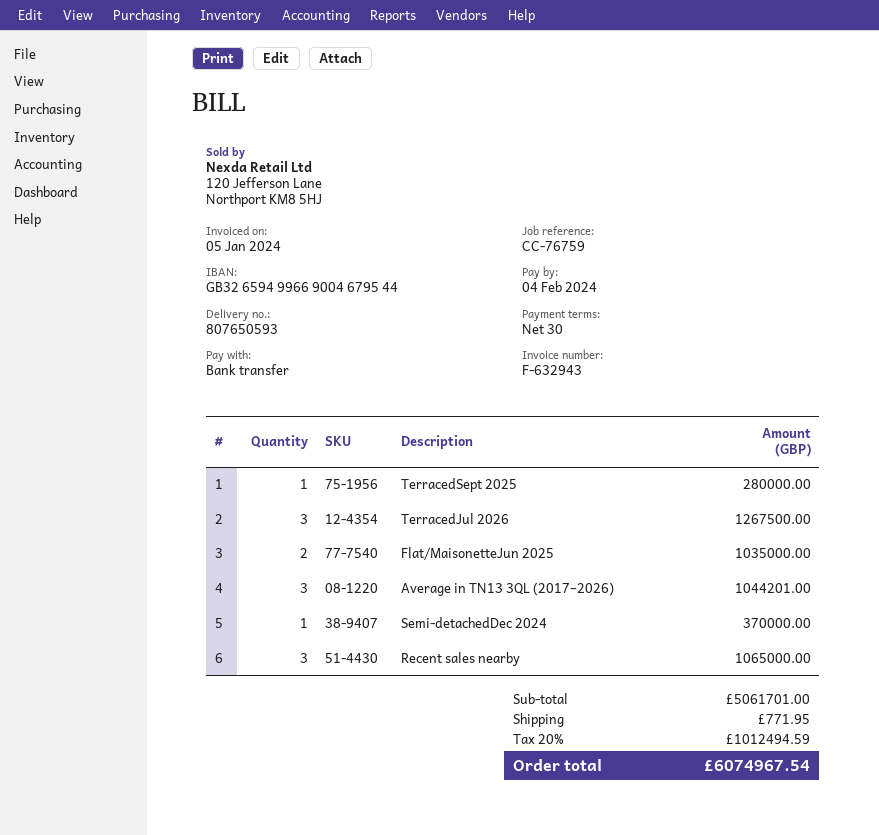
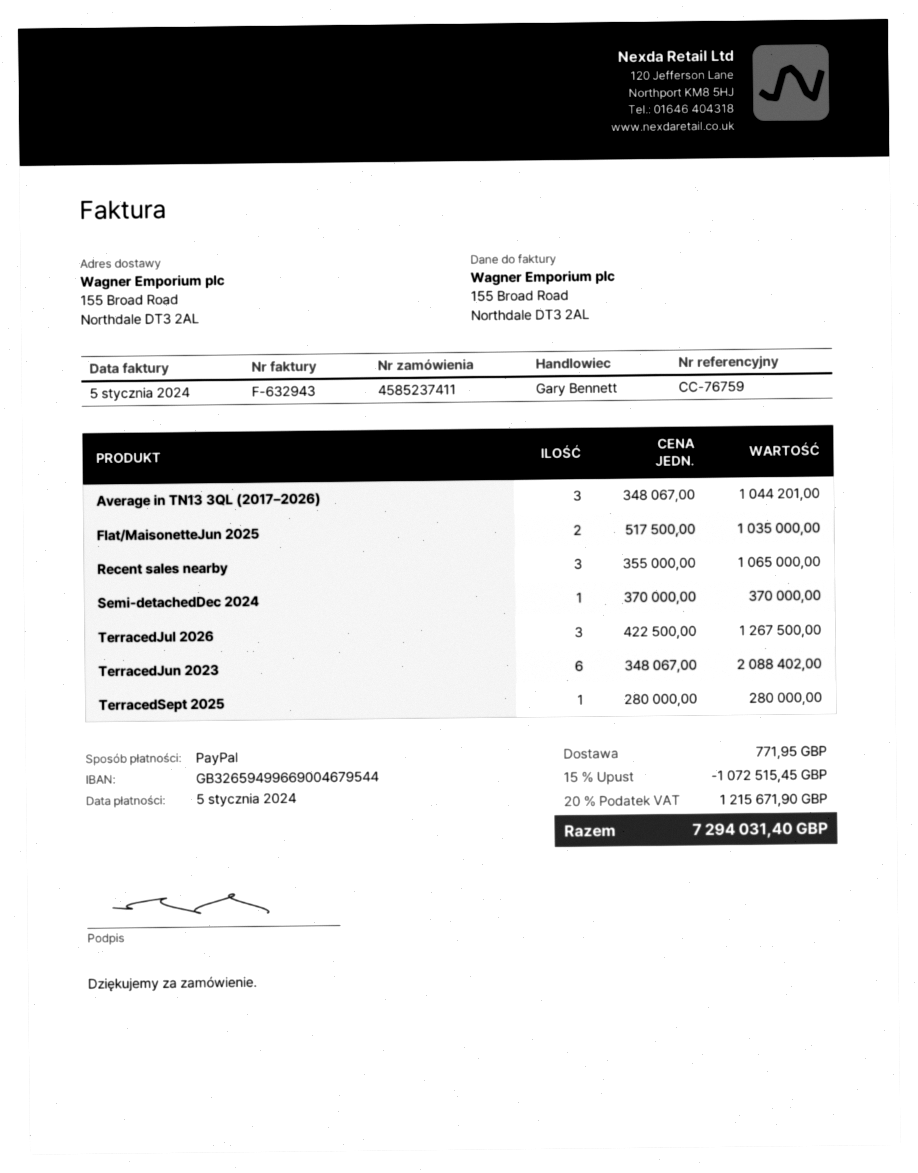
due date: 2024-02-04 -> 2024-01-05
payment method: bank transfer -> PayPal
TerracedJun 2023: none -> 6 for 2088402.00
discount: none -> 15% = 1072515.45
tax: 20% = 1012494.59 -> 20% = 1215671.90
total: 6074967.54 -> 7294031.40

